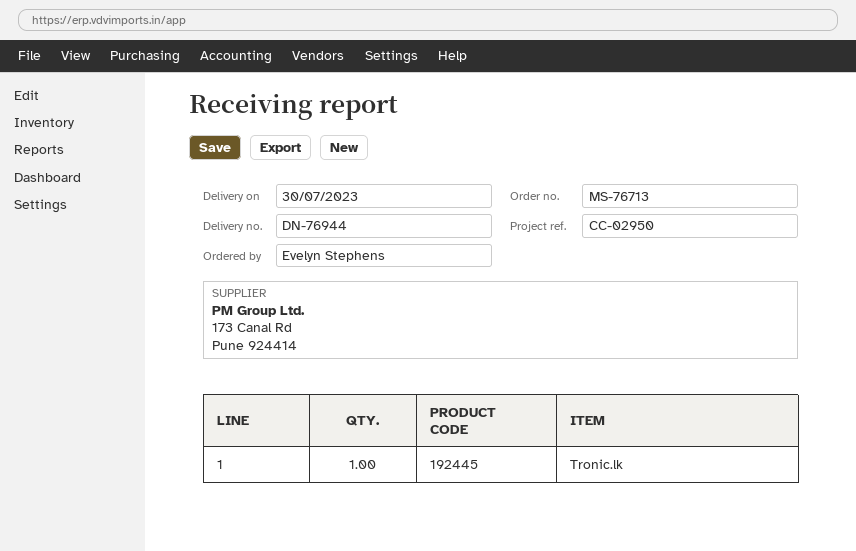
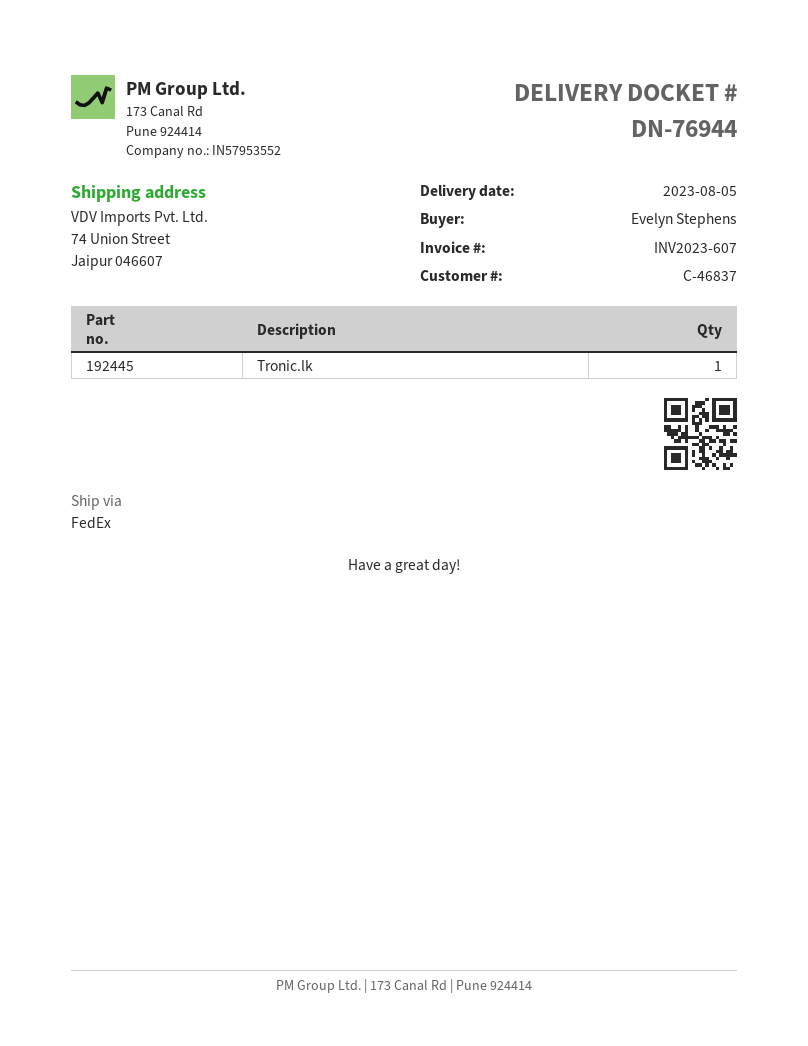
delivery date: 2023-07-30 -> 2023-08-05

